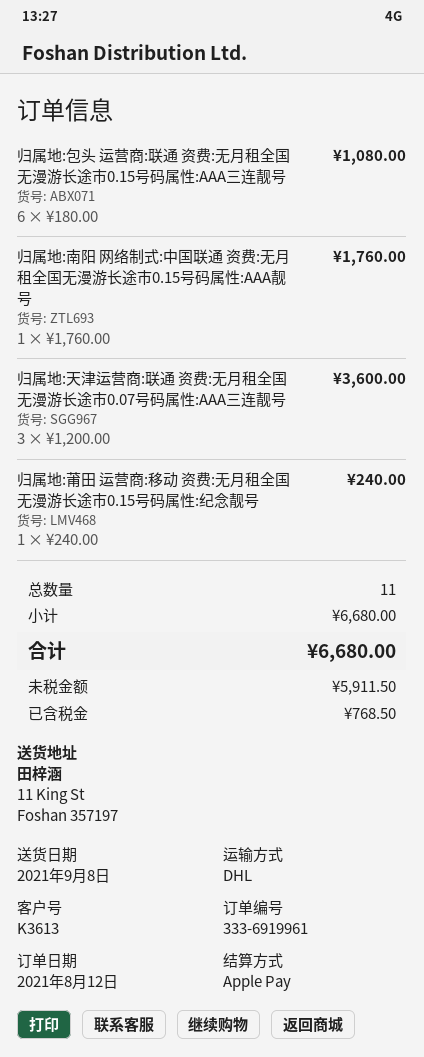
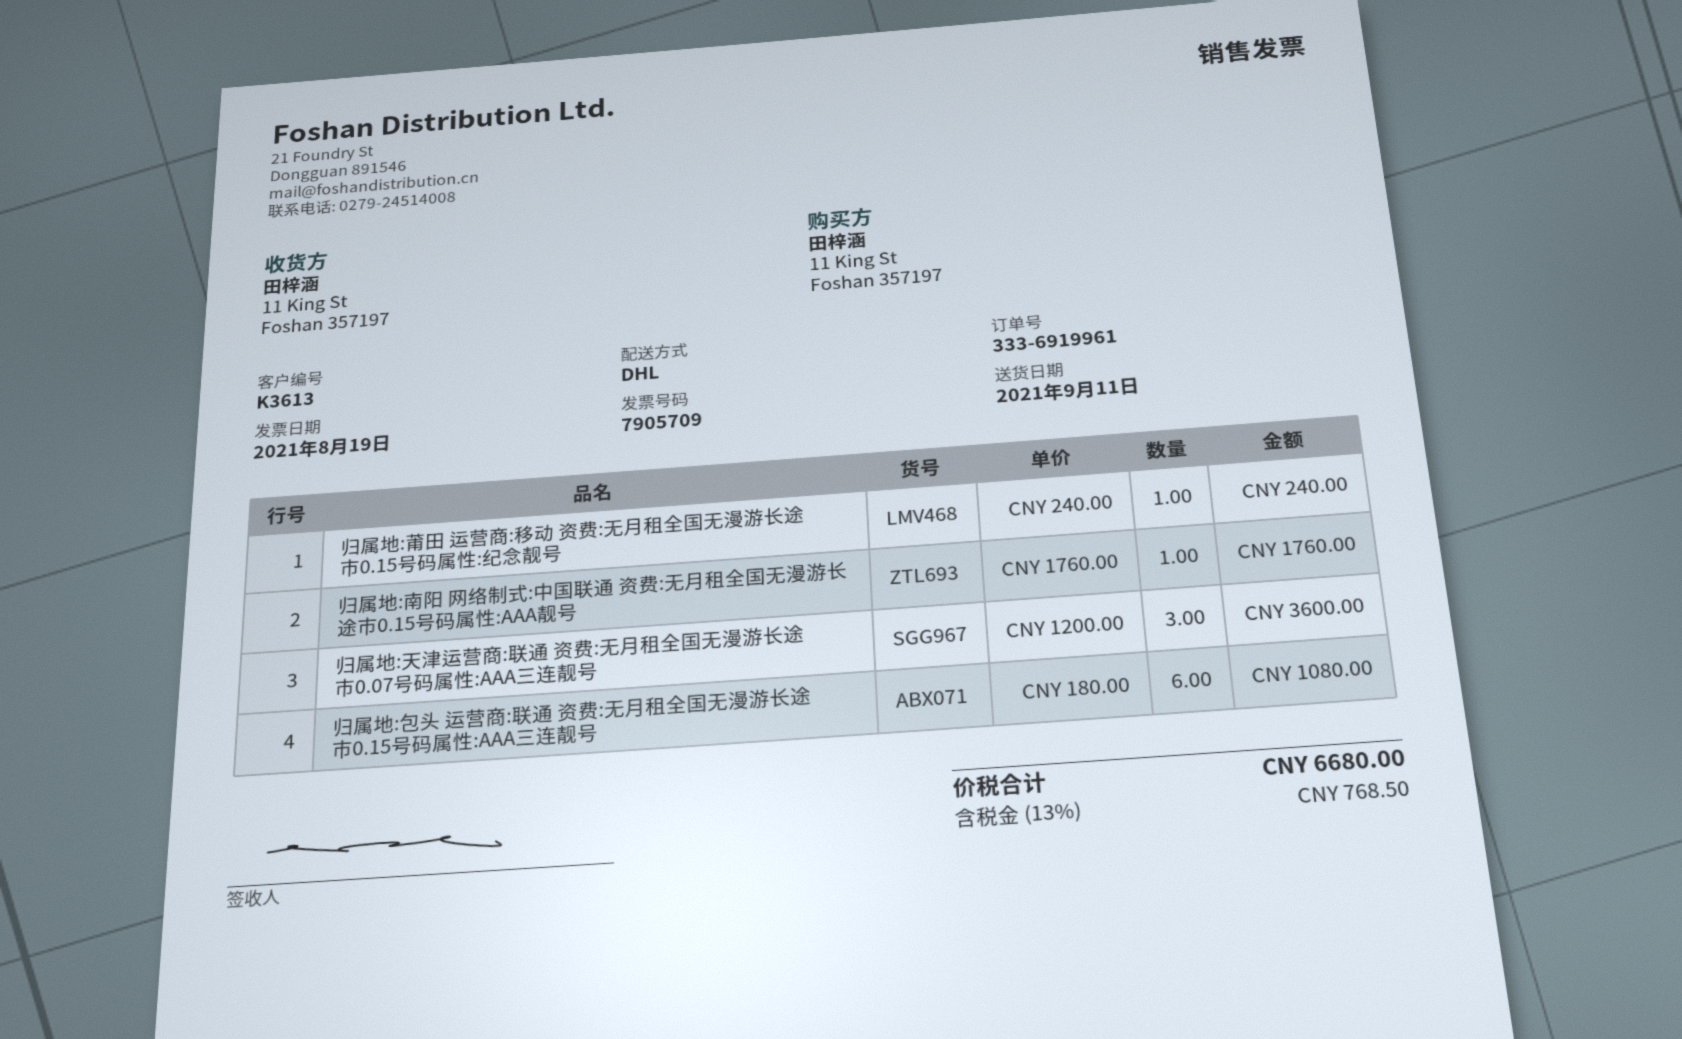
delivery date: 2021-09-08 -> 2021-09-11

